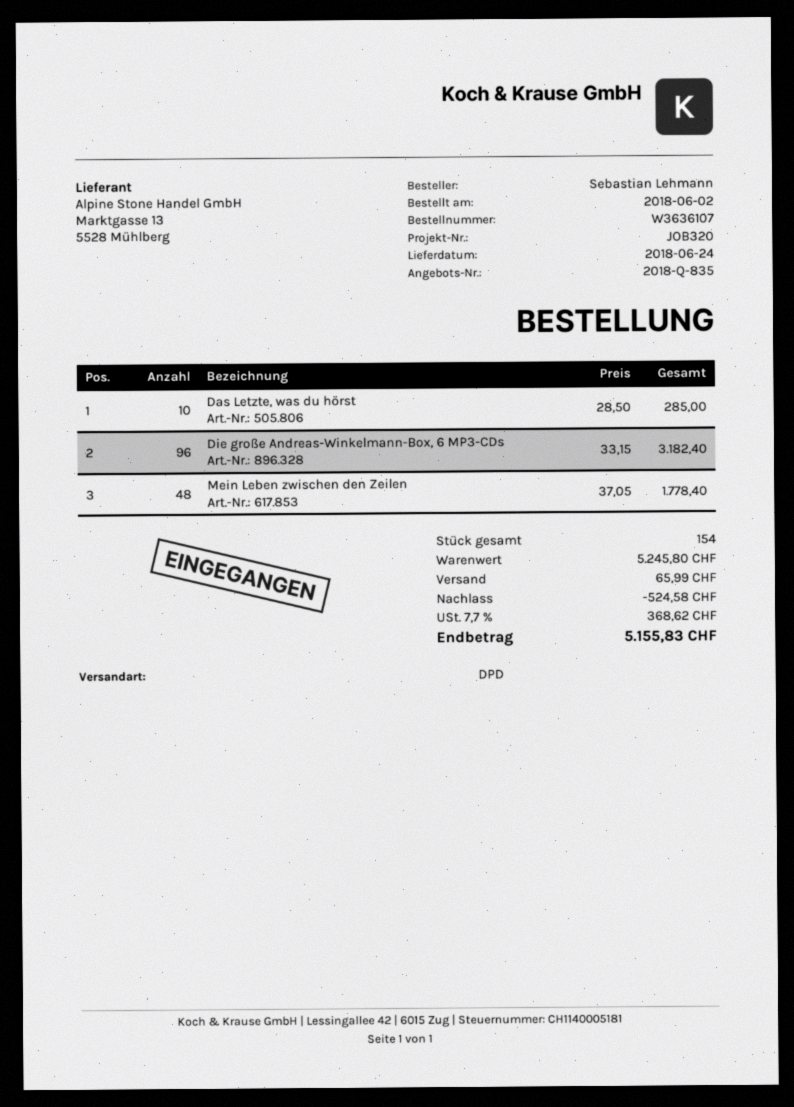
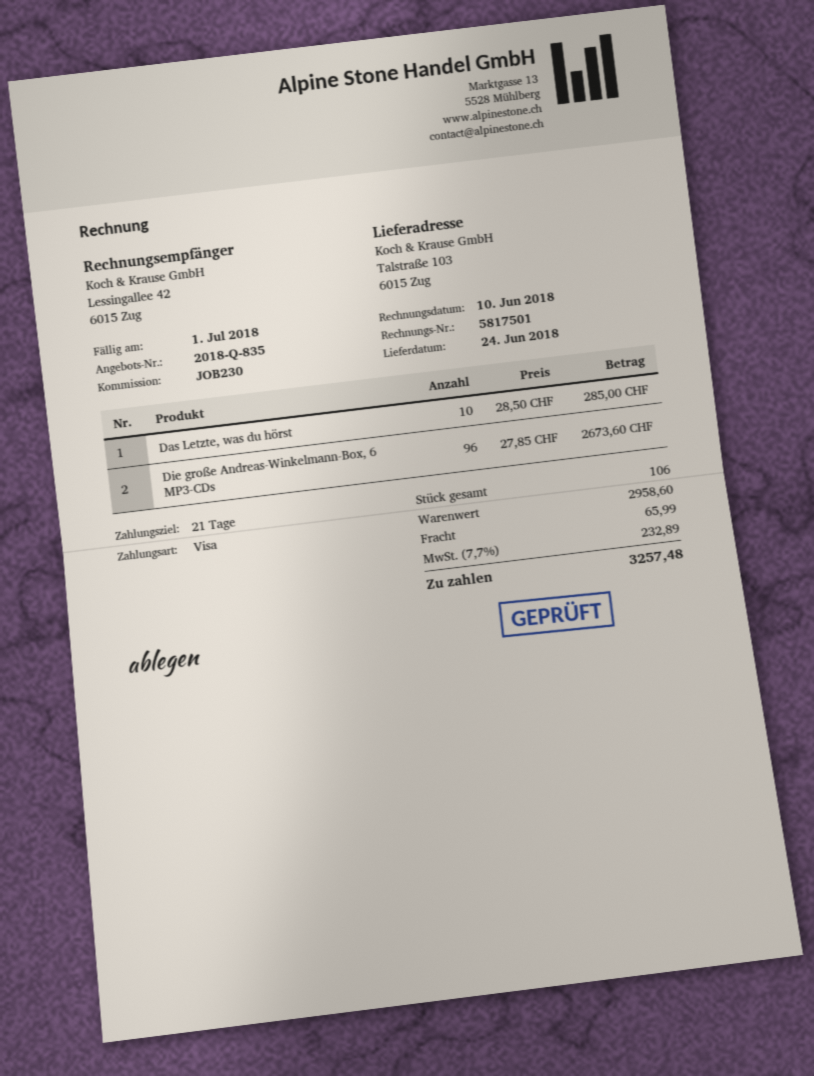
reference: JOB320 -> JOB230
Die große Andreas-Winkelmann-Box, 6 MP3-CDs: 96 x 33.15 = 3182.40 -> 96 x 27.85 = 2673.60
Mein Leben zwischen den Zeilen: 48 x 37.05 = 1778.40 -> none
total quantity: 154 -> 106
subtotal: 5245.80 -> 2958.60
discount: 524.58 -> none
tax: 7.7% = 368.62 -> 7.7% = 232.89
total: 5155.83 -> 3257.48

